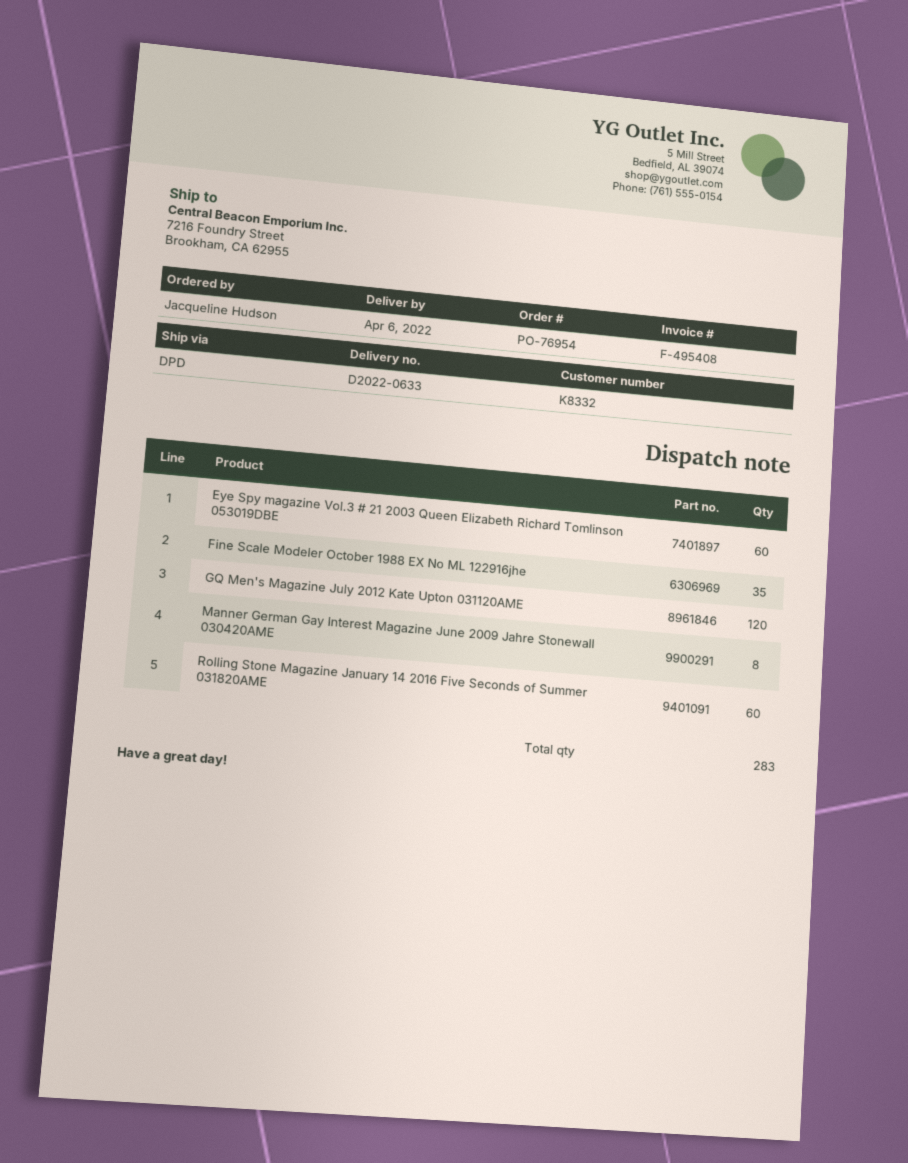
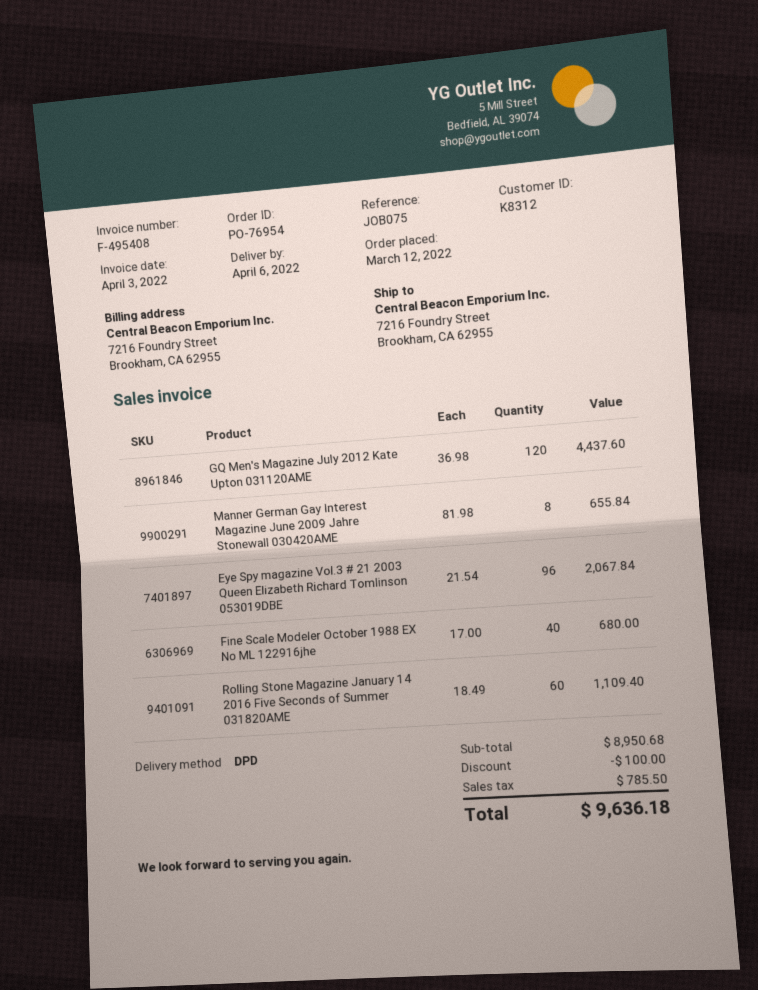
customer number: K8332 -> K8312
Eye Spy magazine Vol.3 # 21 2003 Queen Elizabeth Richard Tomlinson 053019DBE: 60 -> 96
Fine Scale Modeler October 1988 EX No ML 122916jhe: 35 -> 40

